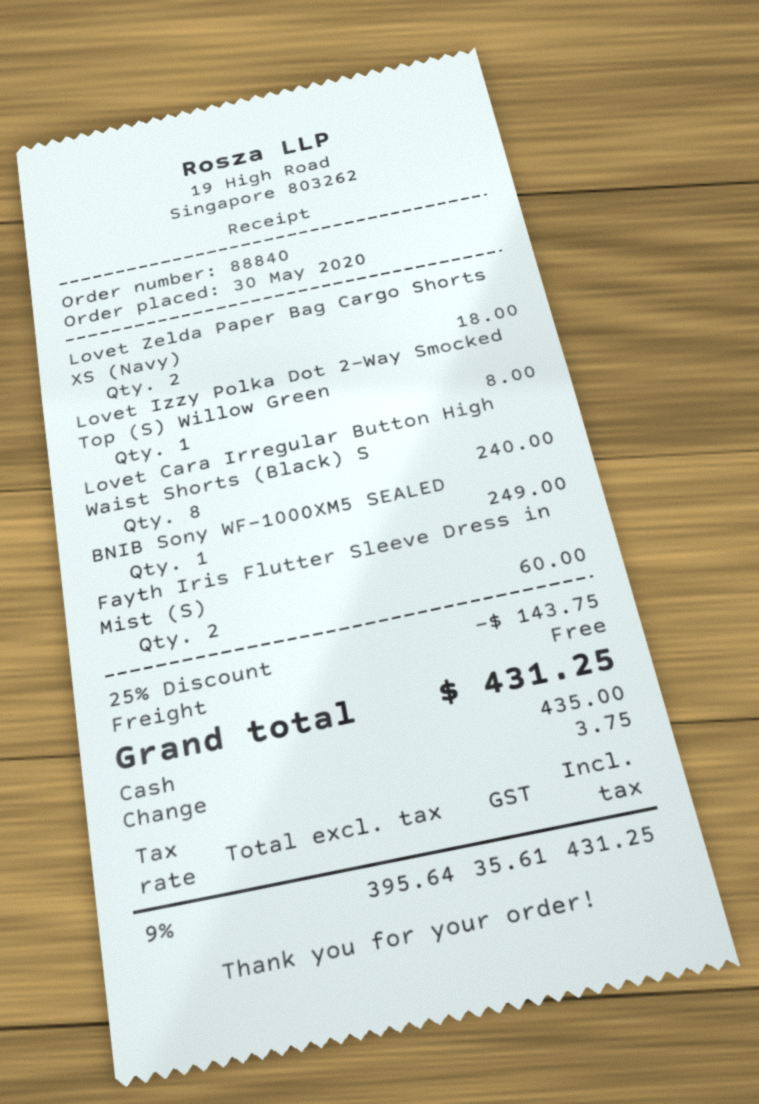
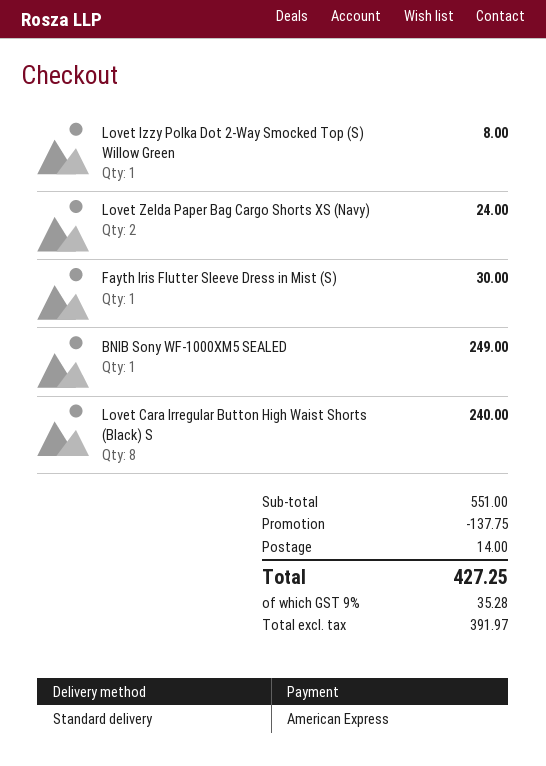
payment method: cash -> American Express
Lovet Zelda Paper Bag Cargo Shorts XS (Navy): 2 for 18.00 -> 2 for 24.00
Fayth Iris Flutter Sleeve Dress in Mist (S): 2 for 60.00 -> 1 for 30.00
discount: 143.75 -> 137.75
shipping: 0.00 -> 14.00
net: 395.64 -> 391.97
tax: 9% = 35.61 -> 9% = 35.28
total: 431.25 -> 427.25

